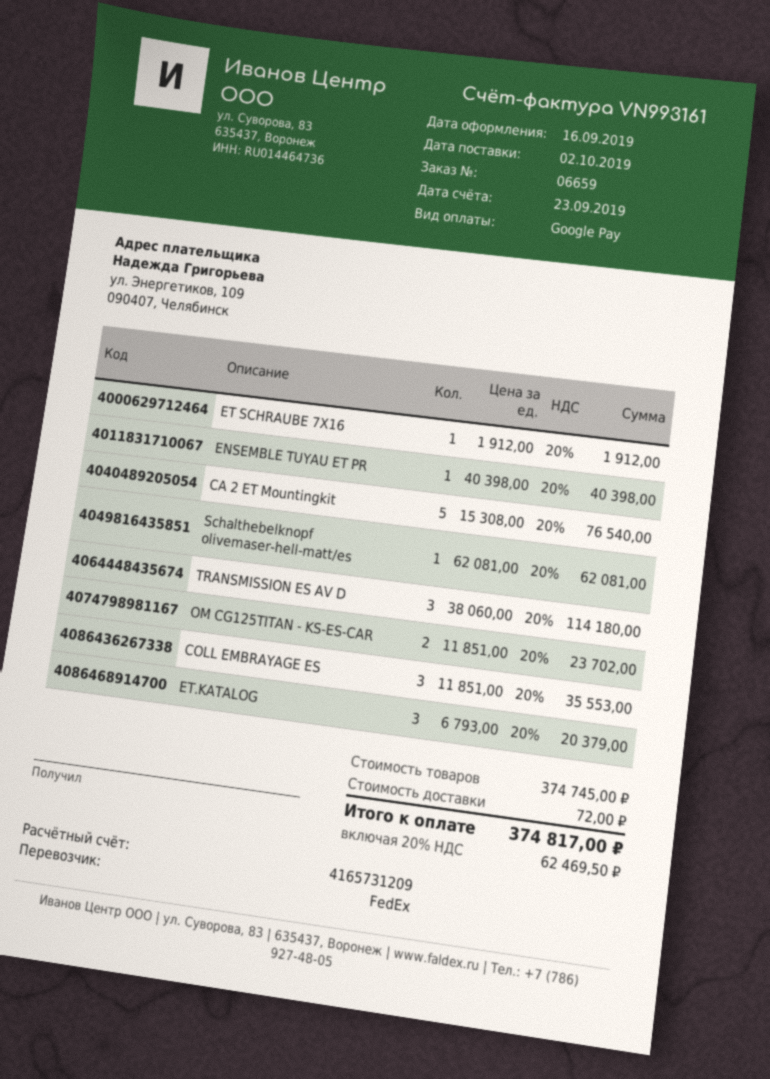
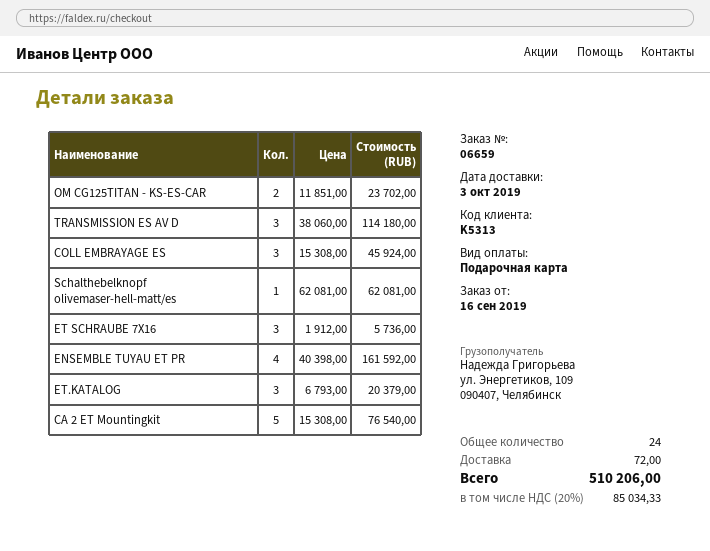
delivery date: 2019-10-02 -> 2019-10-03
payment method: Google Pay -> gift card
ET SCHRAUBE 7X16: 1 x 1912.00 = 1912.00 -> 3 x 1912.00 = 5736.00
ENSEMBLE TUYAU ET PR: 1 x 40398.00 = 40398.00 -> 4 x 40398.00 = 161592.00
COLL EMBRAYAGE ES: 3 x 11851.00 = 35553.00 -> 3 x 15308.00 = 45924.00
tax: 20% = 62469.50 -> 20% = 85034.33
total: 374817.00 -> 510206.00

